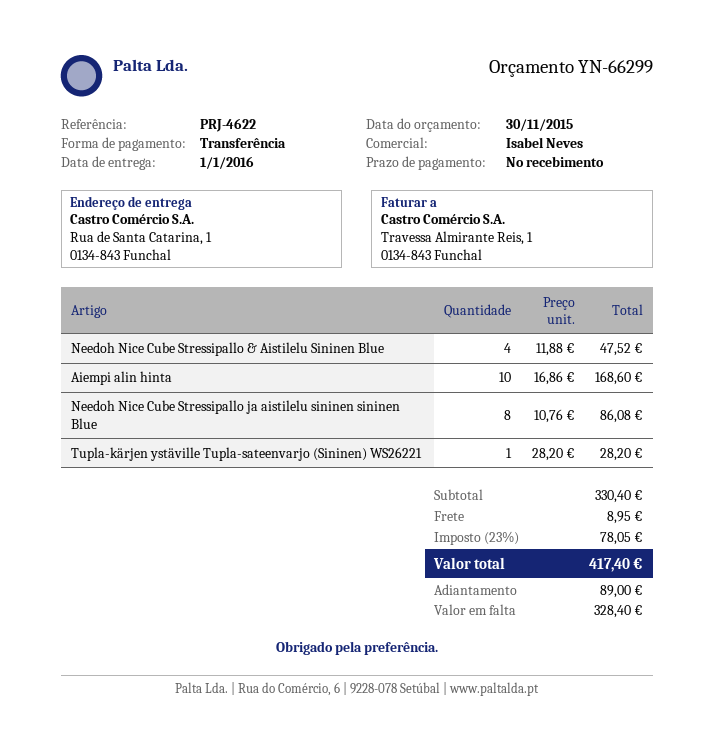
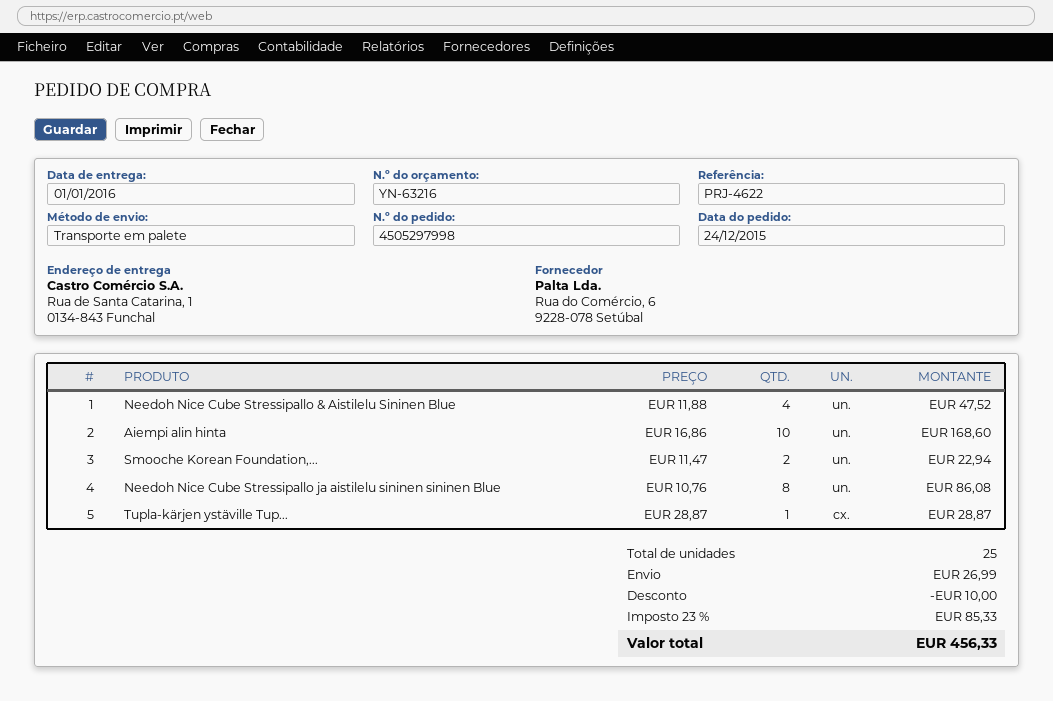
quote number: YN-66299 -> YN-63216
Tupla-kärjen ystäville Tupla-sateenvarjo (Sininen) WS26221: 1 x 28.20 = 28.20 -> 1 x 28.87 = 28.87
Smooche Korean Foundation,...: none -> 2 x 11.47 = 22.94
discount: none -> 10.00
shipping: 8.95 -> 26.99
tax: 23% = 78.05 -> 23% = 85.33
total: 417.40 -> 456.33

